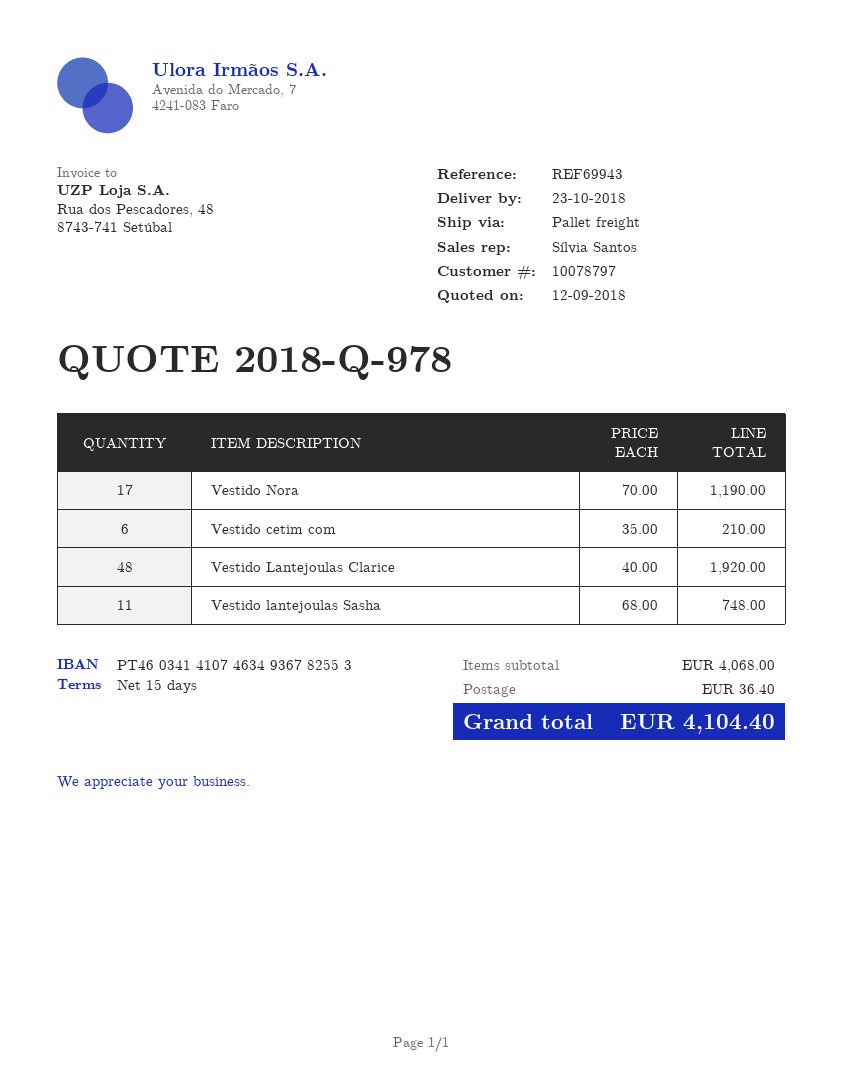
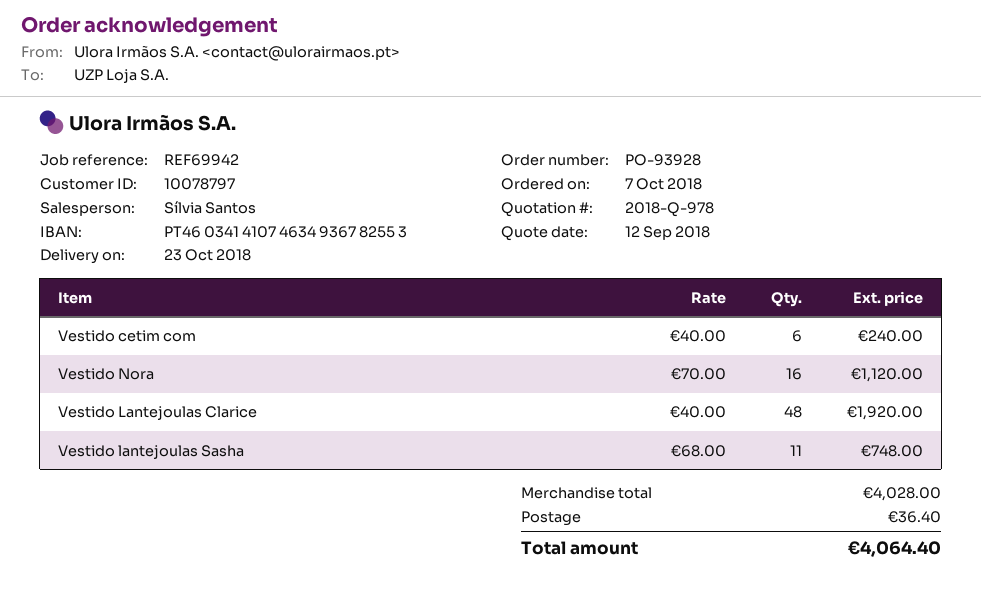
reference: REF69943 -> REF69942
Vestido Nora: 17 x 70.00 = 1190.00 -> 16 x 70.00 = 1120.00
Vestido cetim com: 6 x 35.00 = 210.00 -> 6 x 40.00 = 240.00
subtotal: 4068.00 -> 4028.00
total: 4104.40 -> 4064.40

